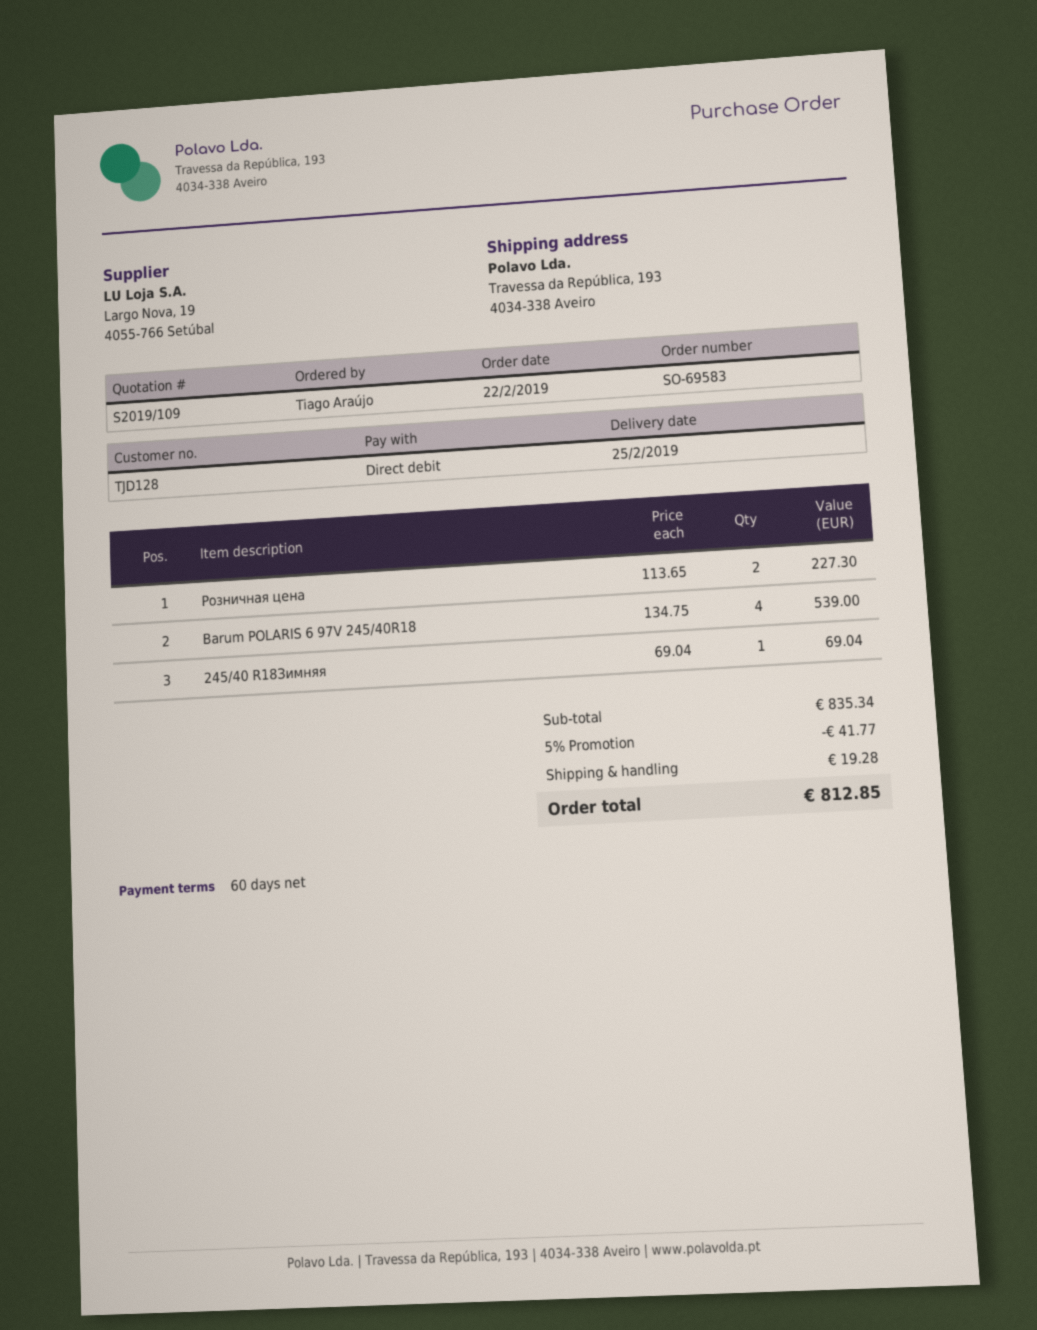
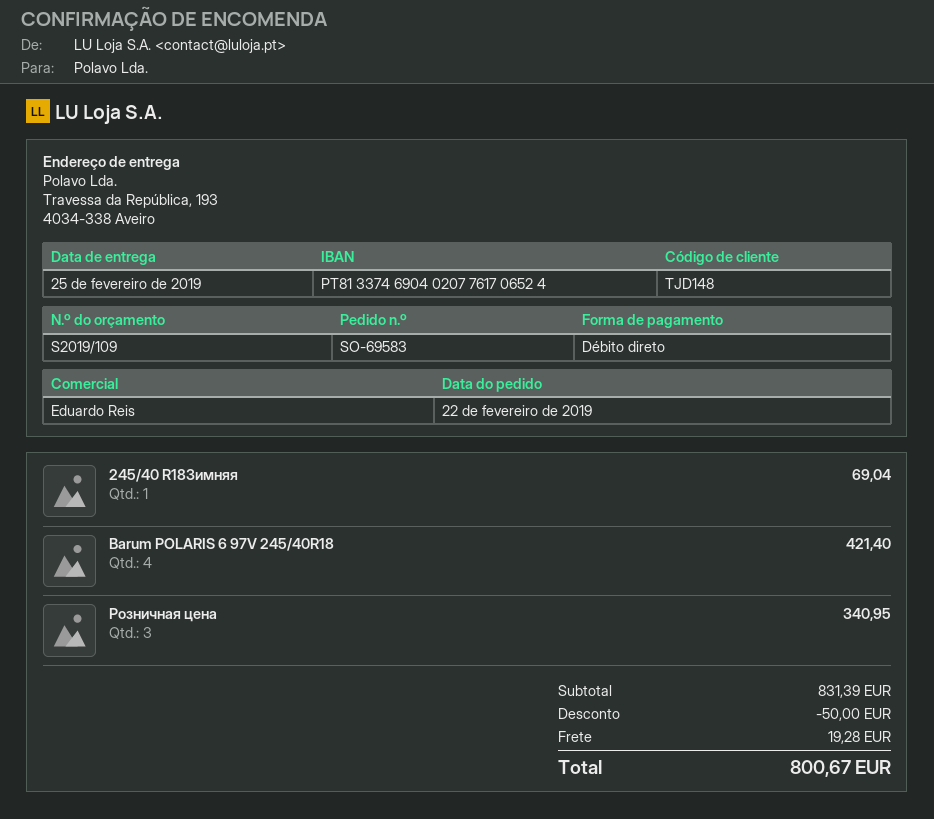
customer number: TJD128 -> TJD148
Розничная цена: 2 for 227.30 -> 3 for 340.95
Barum POLARIS 6 97V 245/40R18: 4 for 539.00 -> 4 for 421.40
subtotal: 835.34 -> 831.39
discount: 41.77 -> 50.00
total: 812.85 -> 800.67

